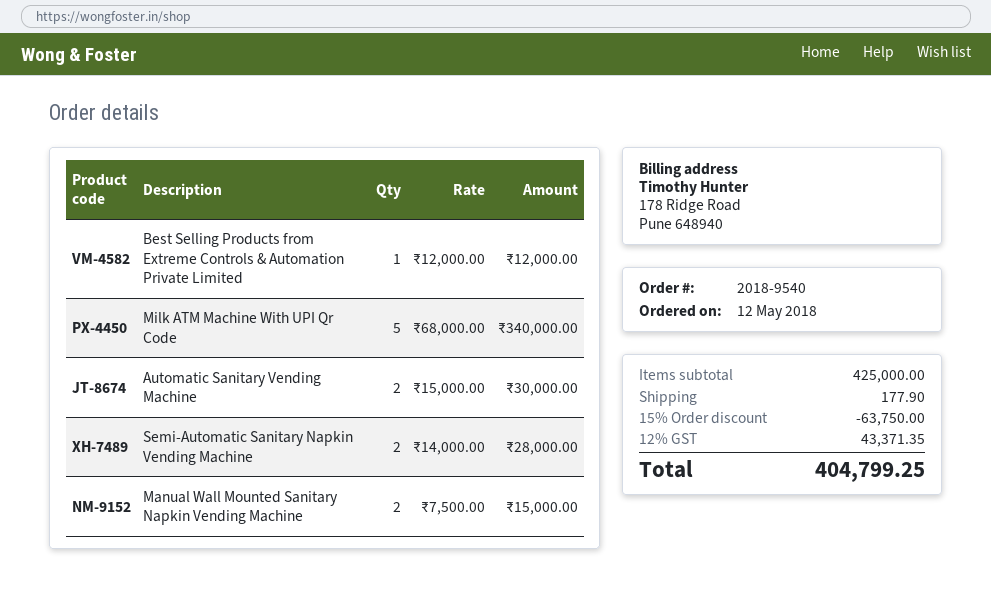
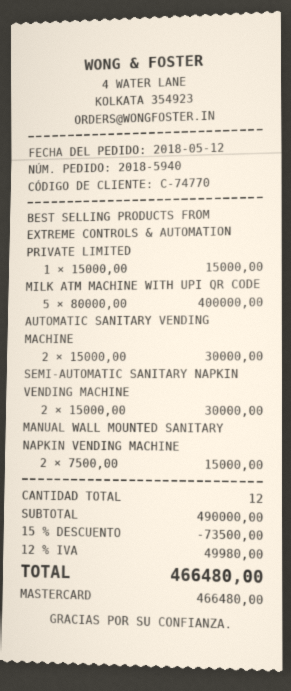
order number: 2018-9540 -> 2018-5940
Best Selling Products from Extreme Controls & Automation Private Limited: 1 x 12000.00 = 12000.00 -> 1 x 15000.00 = 15000.00
Milk ATM Machine With UPI Qr Code: 5 x 68000.00 = 340000.00 -> 5 x 80000.00 = 400000.00
Semi-Automatic Sanitary Napkin Vending Machine: 2 x 14000.00 = 28000.00 -> 2 x 15000.00 = 30000.00
subtotal: 425000.00 -> 490000.00
discount: 15% = 63750.00 -> 15% = 73500.00
shipping: 177.90 -> none
tax: 12% = 43371.35 -> 12% = 49980.00
total: 404799.25 -> 466480.00

